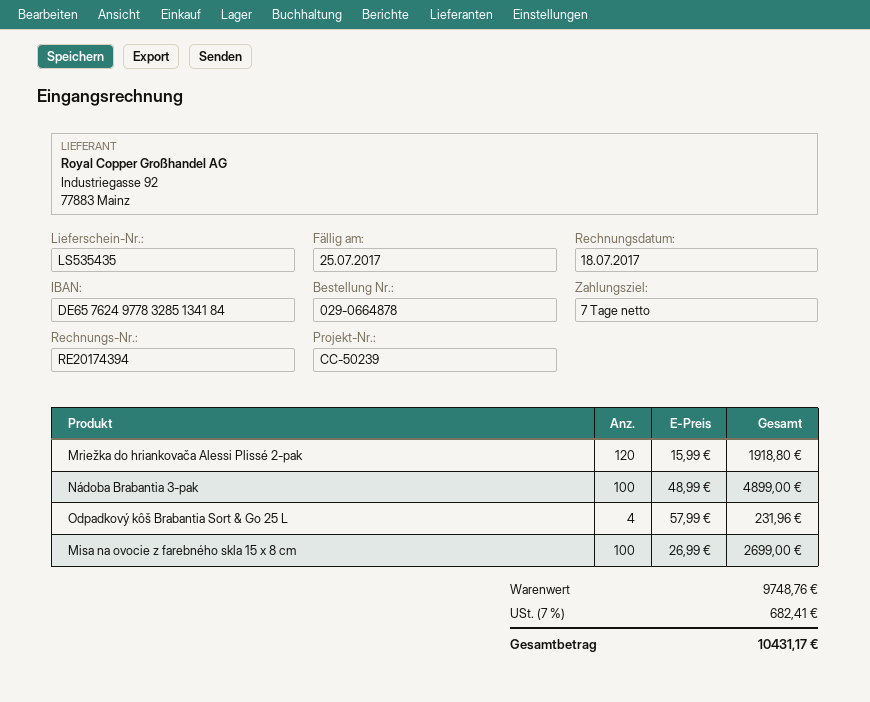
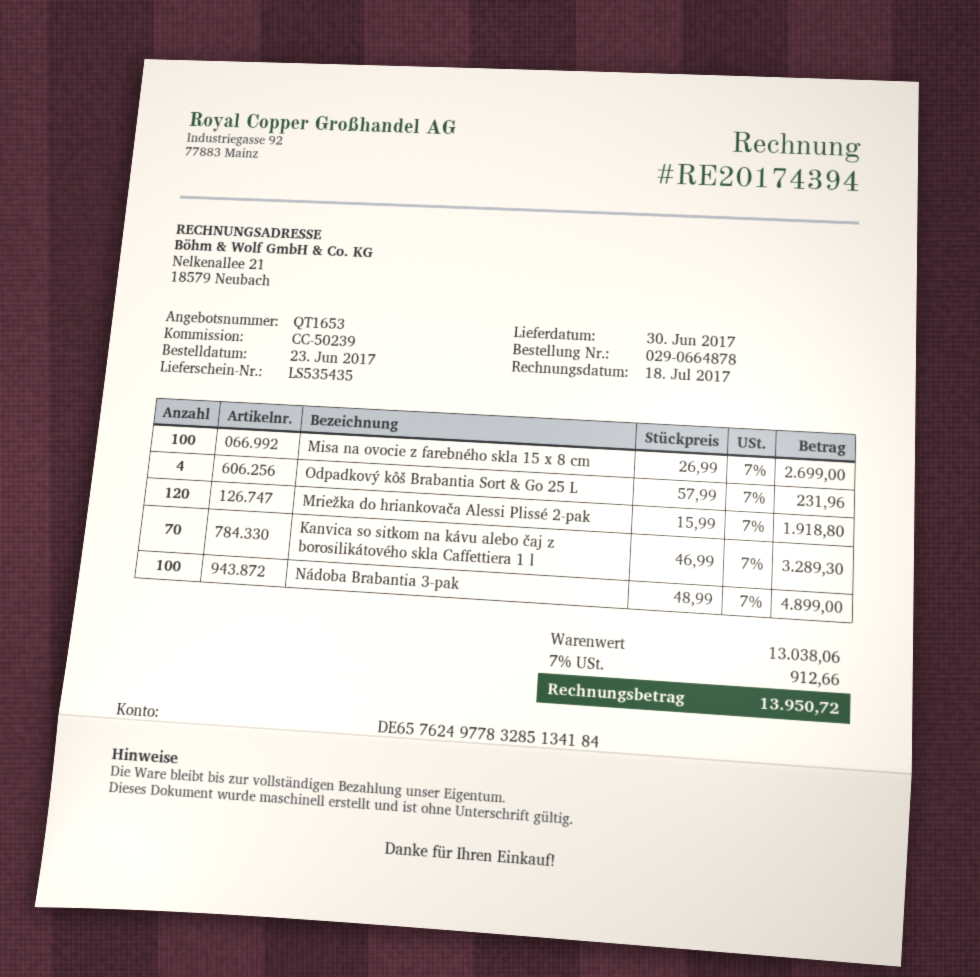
Kanvica so sitkom na kávu alebo čaj z borosilikátového skla Caffettiera 1 l: none -> 70 x 46.99 = 3289.30
subtotal: 9748.76 -> 13038.06
tax: 7% = 682.41 -> 7% = 912.66
total: 10431.17 -> 13950.72

